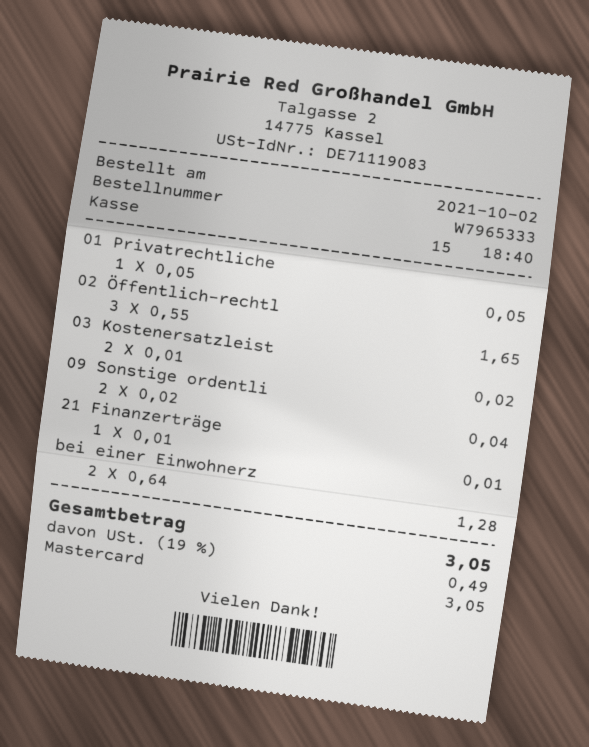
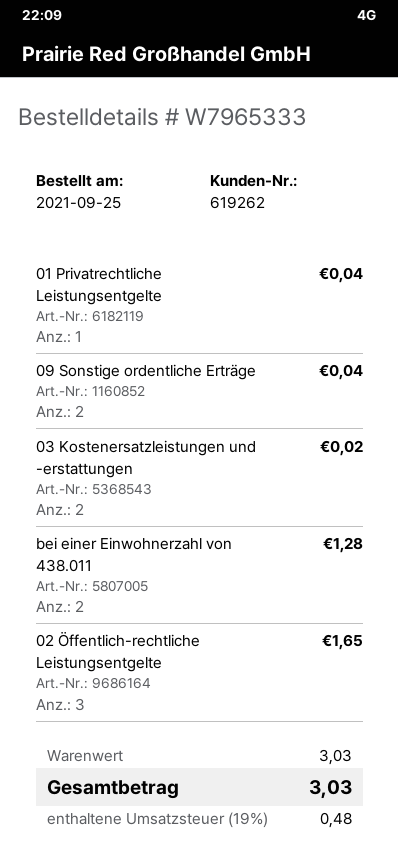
order date: 2021-10-02 -> 2021-09-25
01 Privatrechtliche: 1 for 0.05 -> 1 for 0.04
21 Finanzerträge: 1 for 0.01 -> none
tax: 19% = 0.49 -> 19% = 0.48
total: 3.05 -> 3.03

